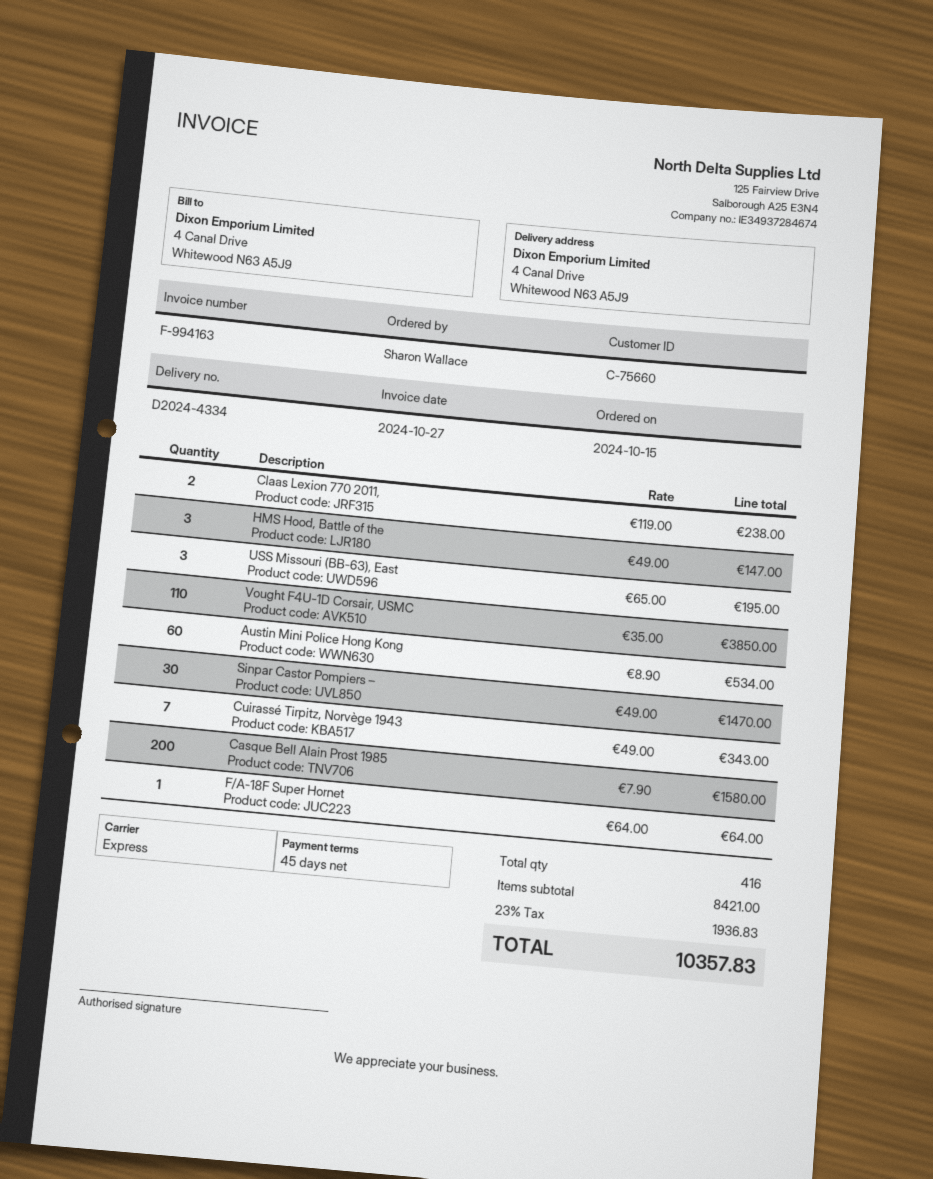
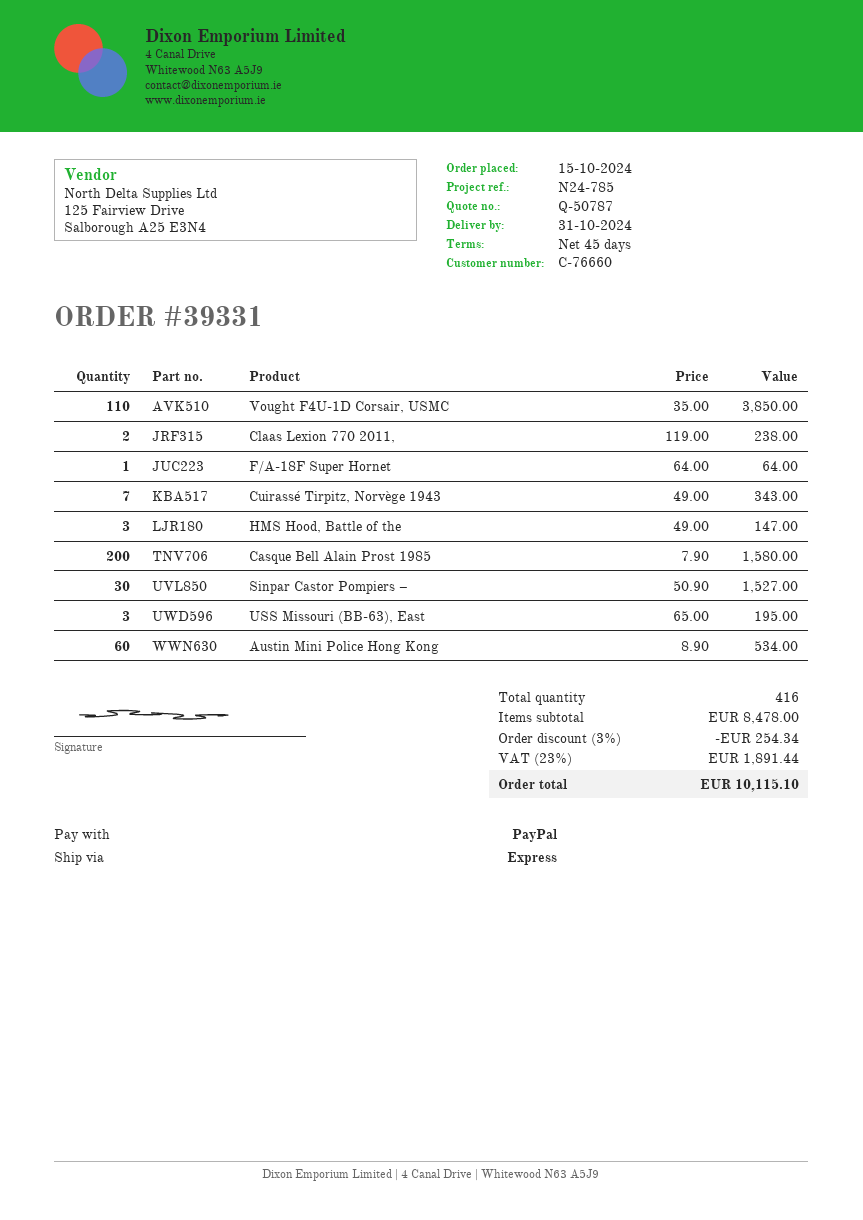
customer number: C-75660 -> C-76660
Sinpar Castor Pompiers –: 30 x 49.00 = 1470.00 -> 30 x 50.90 = 1527.00
subtotal: 8421.00 -> 8478.00
discount: none -> 3% = 254.34
tax: 23% = 1936.83 -> 23% = 1891.44
total: 10357.83 -> 10115.10

